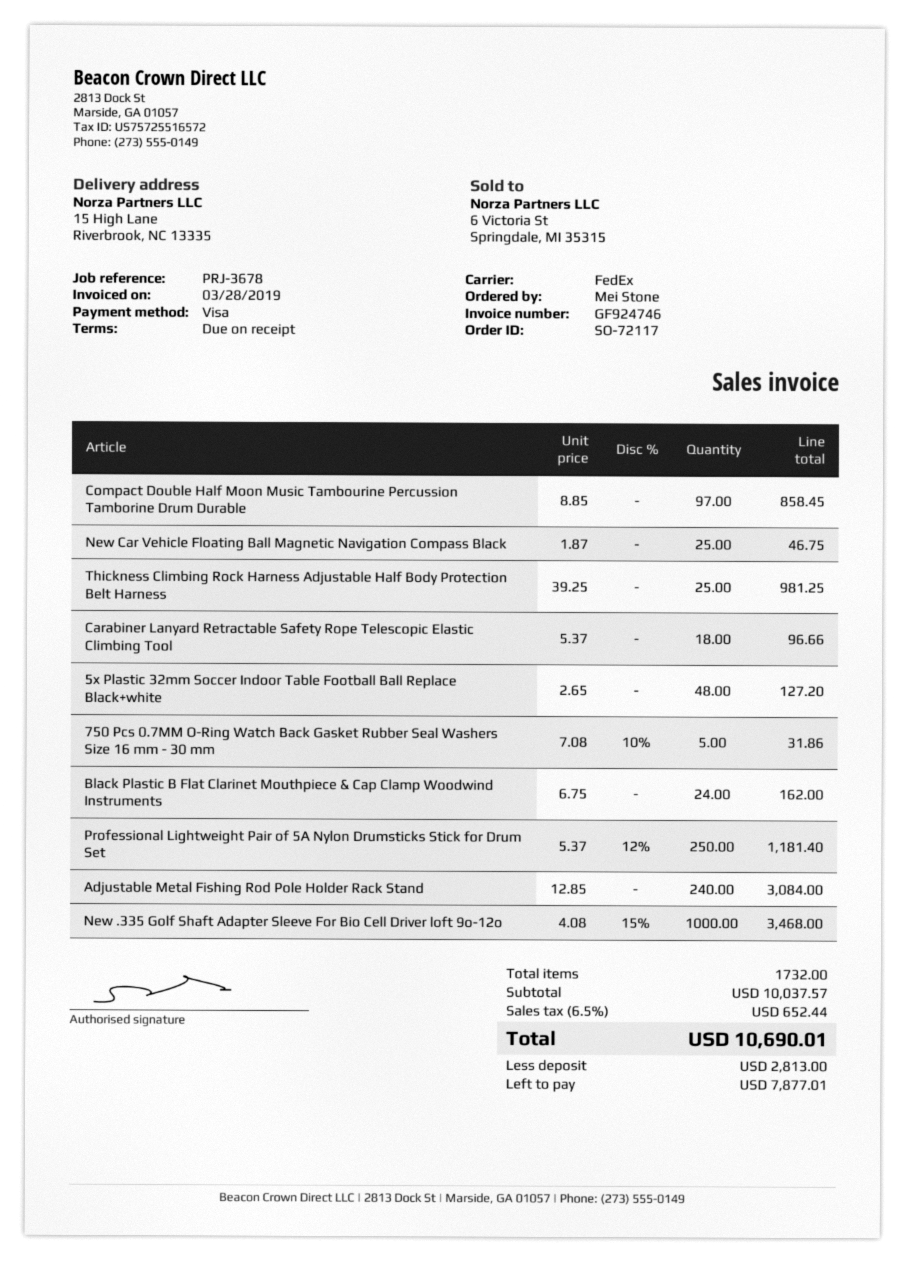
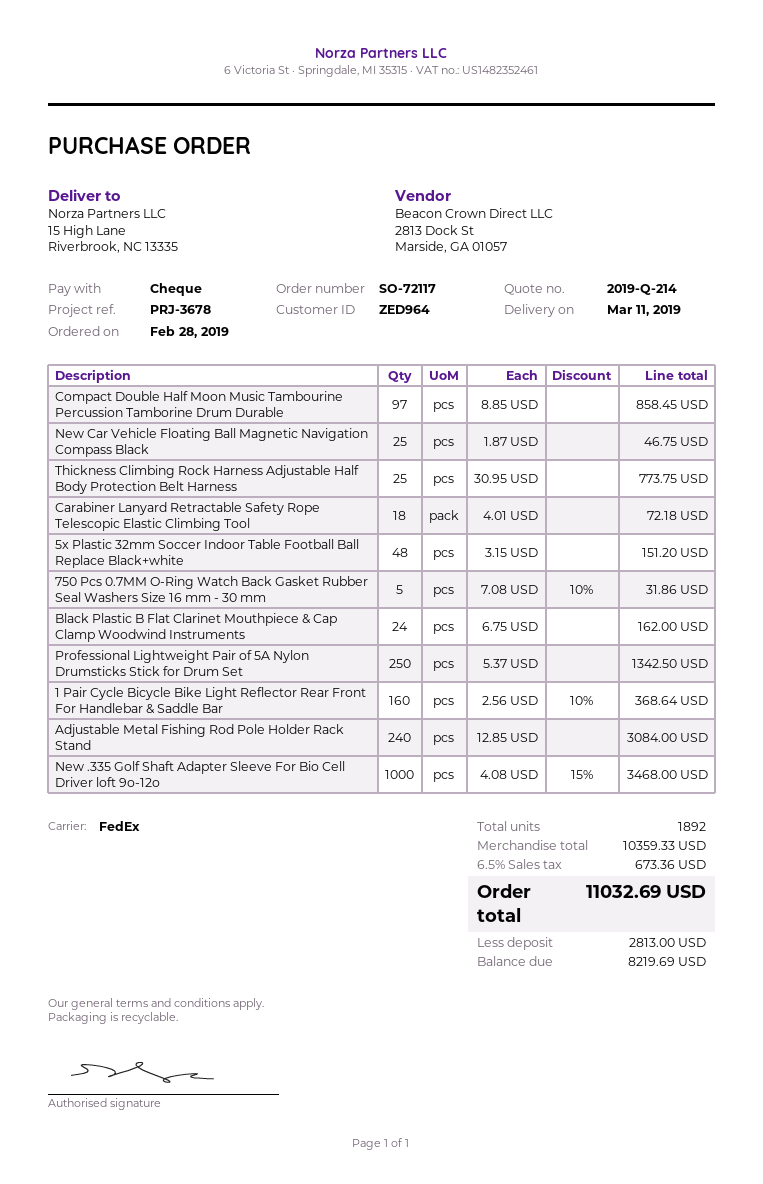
payment method: Visa -> cheque
Thickness Climbing Rock Harness Adjustable Half Body Protection Belt Harness: 25 x 39.25 = 981.25 -> 25 x 30.95 = 773.75
Carabiner Lanyard Retractable Safety Rope Telescopic Elastic Climbing Tool: 18 x 5.37 = 96.66 -> 18 x 4.01 = 72.18
5x Plastic 32mm Soccer Indoor Table Football Ball Replace Black+white: 48 x 2.65 = 127.20 -> 48 x 3.15 = 151.20
Professional Lightweight Pair of 5A Nylon Drumsticks Stick for Drum Set: 250 x 5.37 - 12% = 1181.40 -> 250 x 5.37 = 1342.50
1 Pair Cycle Bicycle Bike Light Reflector Rear Front For Handlebar & Saddle Bar: none -> 160 x 2.56 - 10% = 368.64
total quantity: 1732 -> 1892
subtotal: 10037.57 -> 10359.33
tax: 6.5% = 652.44 -> 6.5% = 673.36
total: 10690.01 -> 11032.69
balance: 7877.01 -> 8219.69

